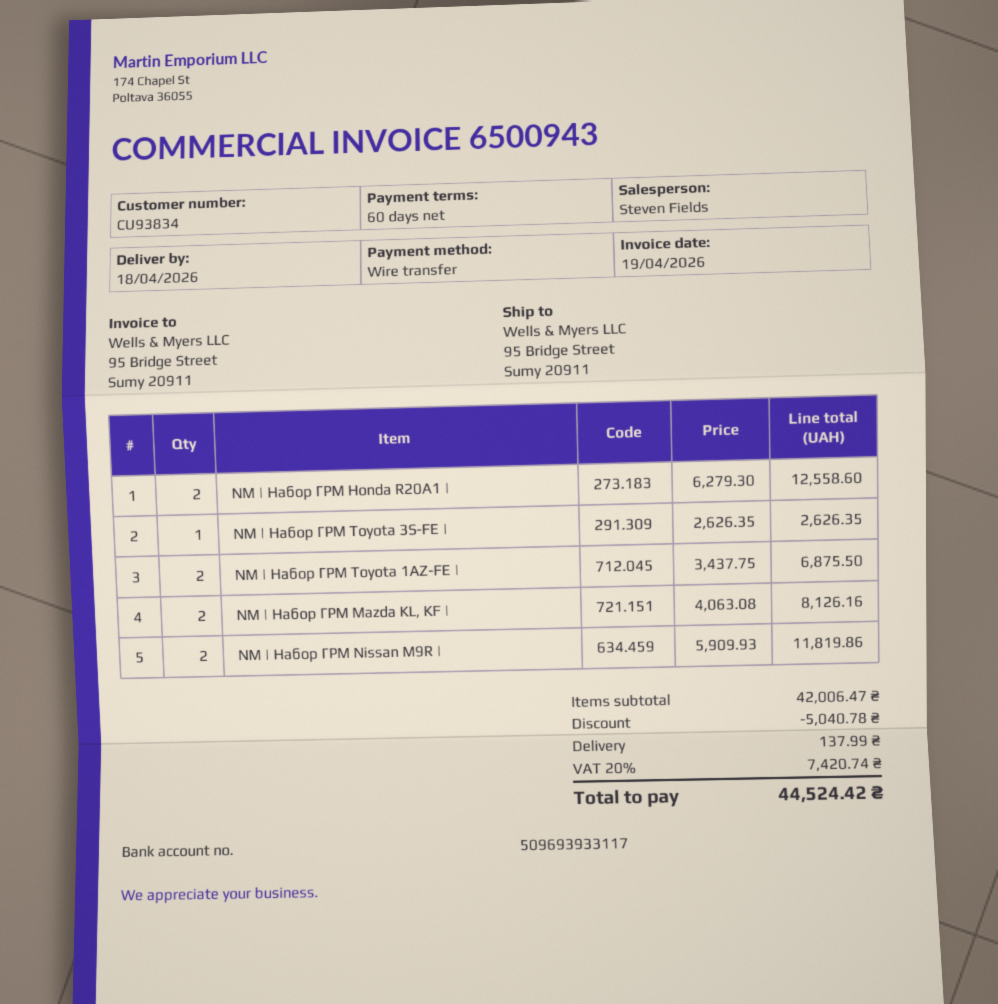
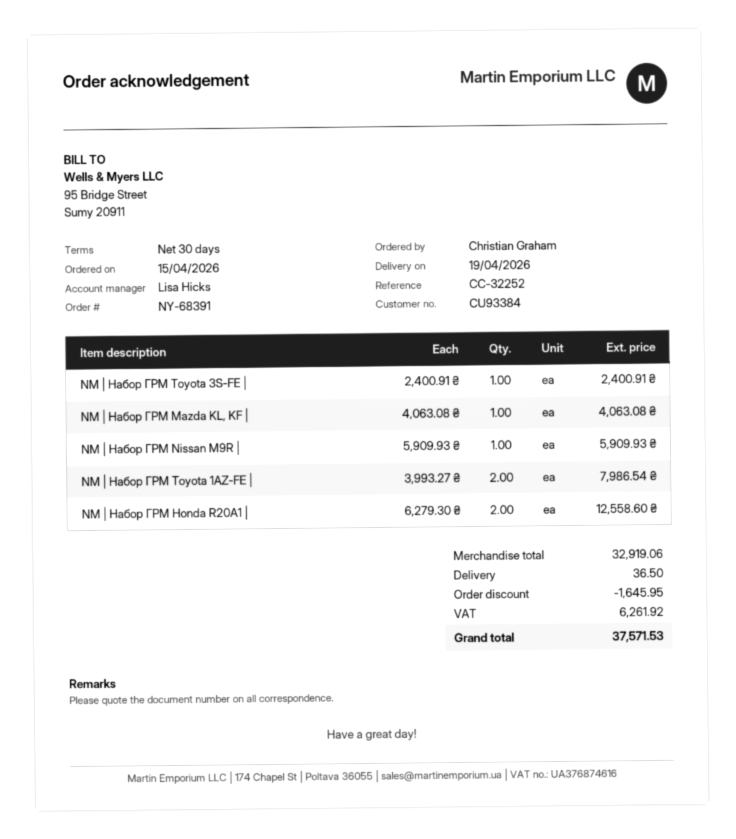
delivery date: 2026-04-18 -> 2026-04-19
payment terms: 60 days -> 30 days
customer number: CU93834 -> CU93384
sales rep: Steven Fields -> Lisa Hicks
NM | Набор ГРМ Toyota 3S-FE |: 1 x 2626.35 = 2626.35 -> 1 x 2400.91 = 2400.91
NM | Набор ГРМ Toyota 1AZ-FE |: 2 x 3437.75 = 6875.50 -> 2 x 3993.27 = 7986.54
NM | Набор ГРМ Mazda KL, KF |: 2 x 4063.08 = 8126.16 -> 1 x 4063.08 = 4063.08
NM | Набор ГРМ Nissan M9R |: 2 x 5909.93 = 11819.86 -> 1 x 5909.93 = 5909.93
subtotal: 42006.47 -> 32919.06
discount: 5040.78 -> 1645.95
shipping: 137.99 -> 36.50
tax: 7420.74 -> 6261.92
total: 44524.42 -> 37571.53

